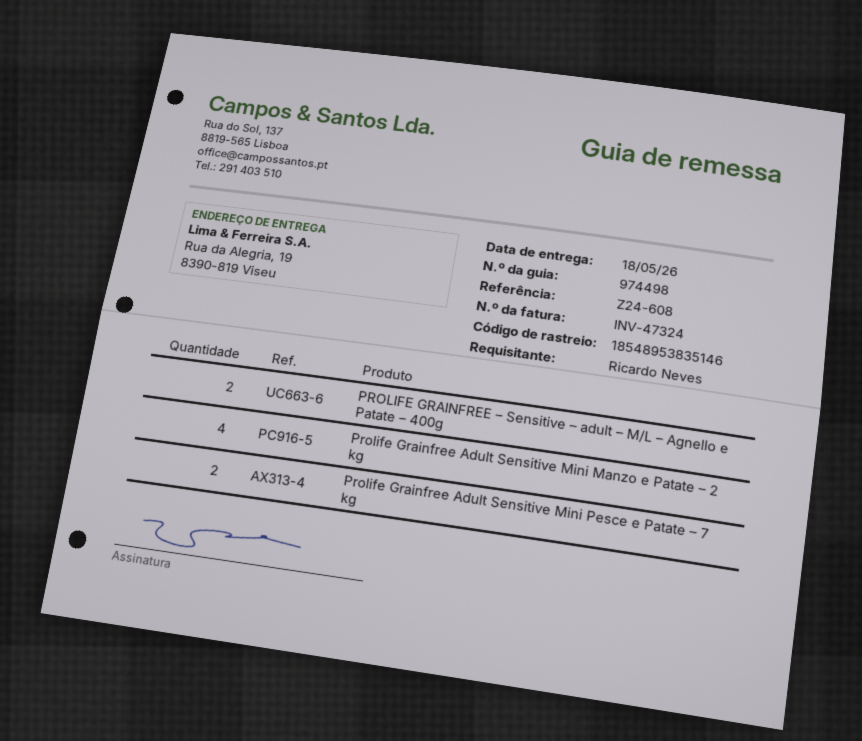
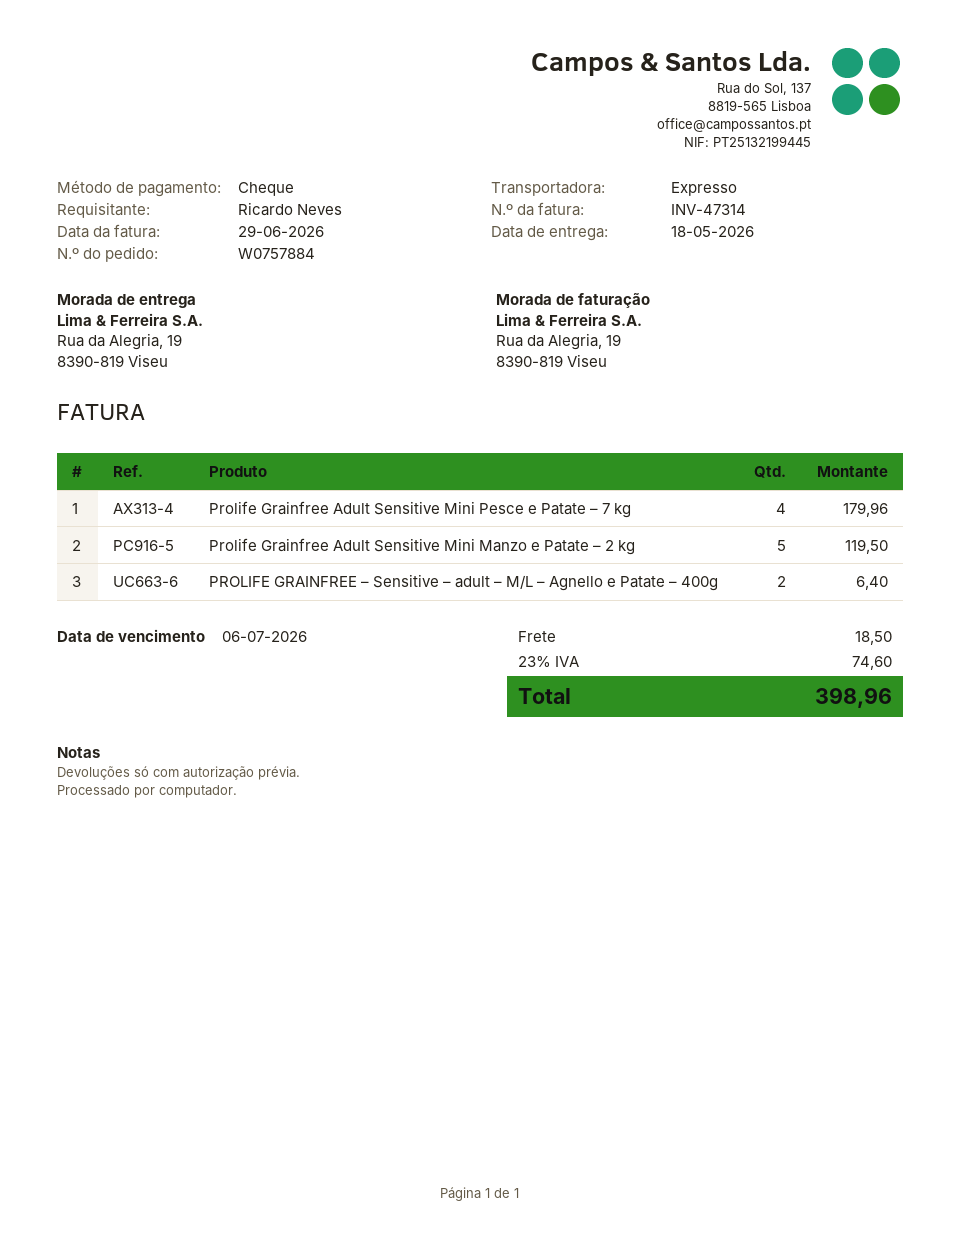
invoice number: INV-47324 -> INV-47314
Prolife Grainfree Adult Sensitive Mini Manzo e Patate – 2 kg: 4 -> 5
Prolife Grainfree Adult Sensitive Mini Pesce e Patate – 7 kg: 2 -> 4

